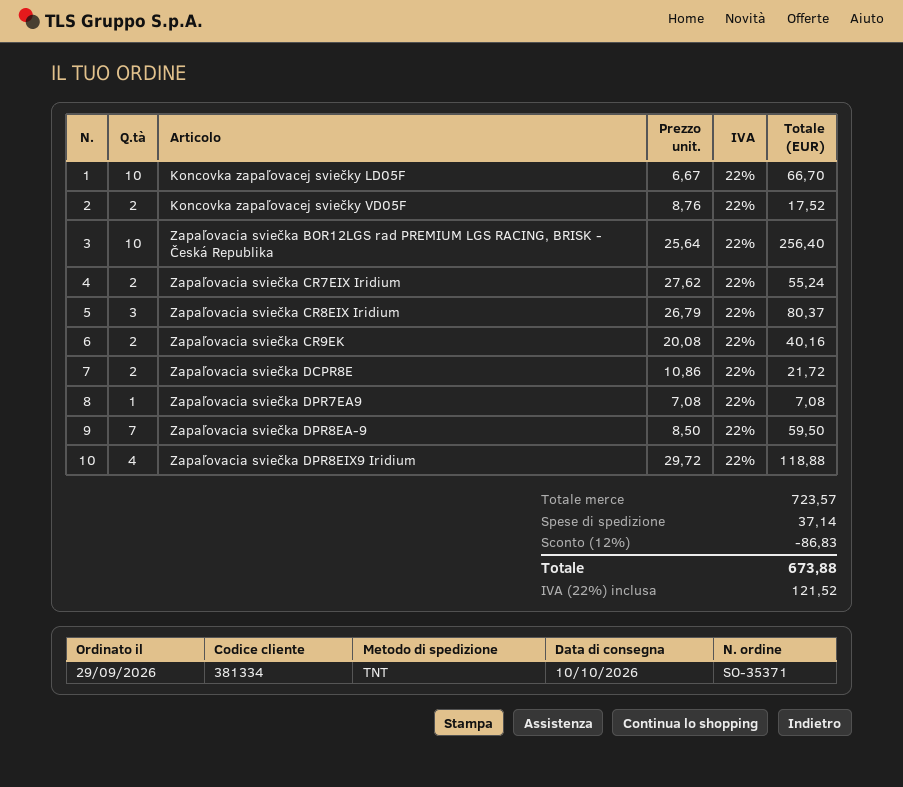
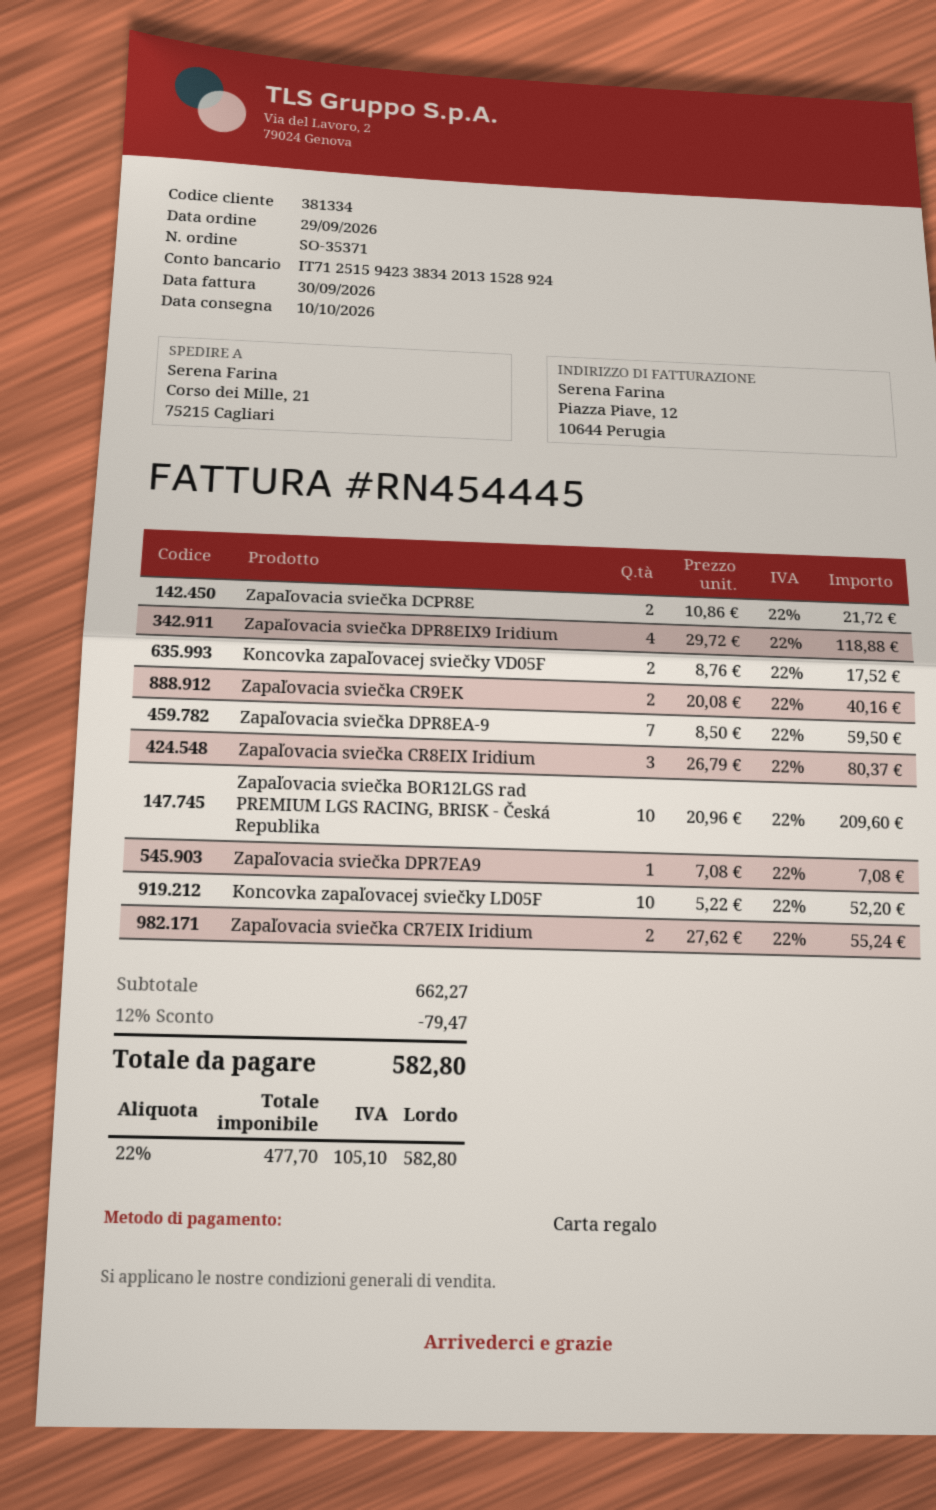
Koncovka zapaľovacej sviečky LD05F: 10 x 6.67 = 66.70 -> 10 x 5.22 = 52.20
Zapaľovacia sviečka BOR12LGS rad PREMIUM LGS RACING, BRISK - Česká Republika: 10 x 25.64 = 256.40 -> 10 x 20.96 = 209.60
subtotal: 723.57 -> 662.27
discount: 12% = 86.83 -> 12% = 79.47
shipping: 37.14 -> none
tax: 22% = 121.52 -> 22% = 105.10
total: 673.88 -> 582.80

